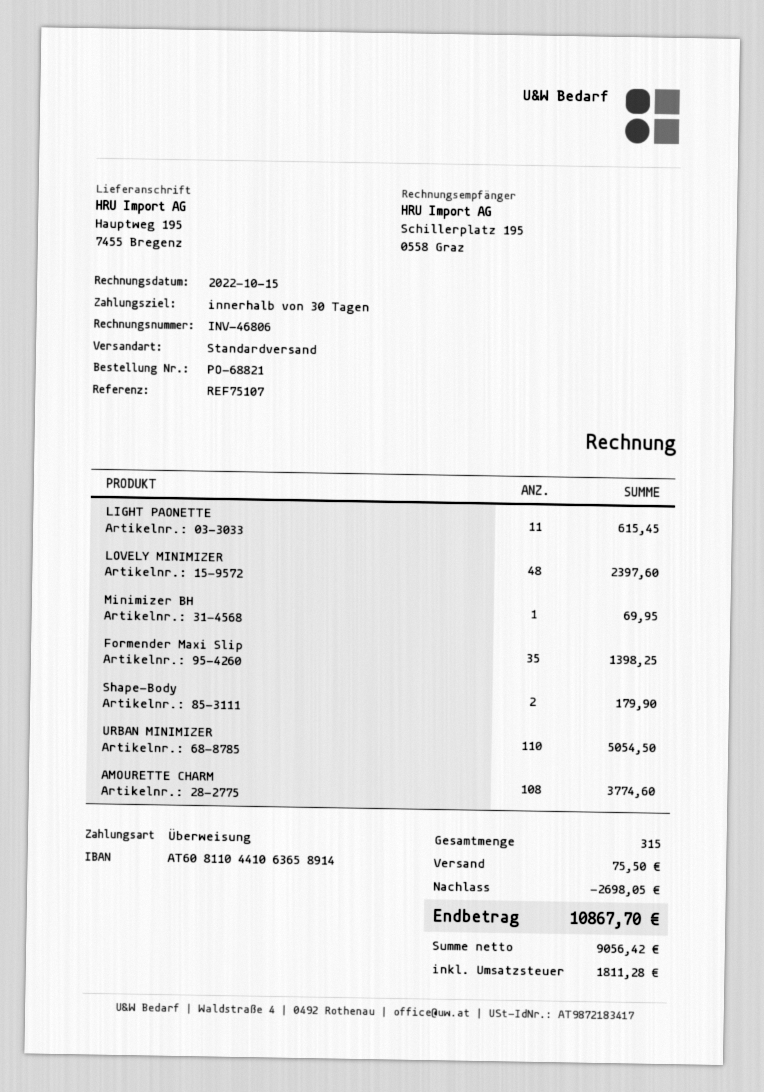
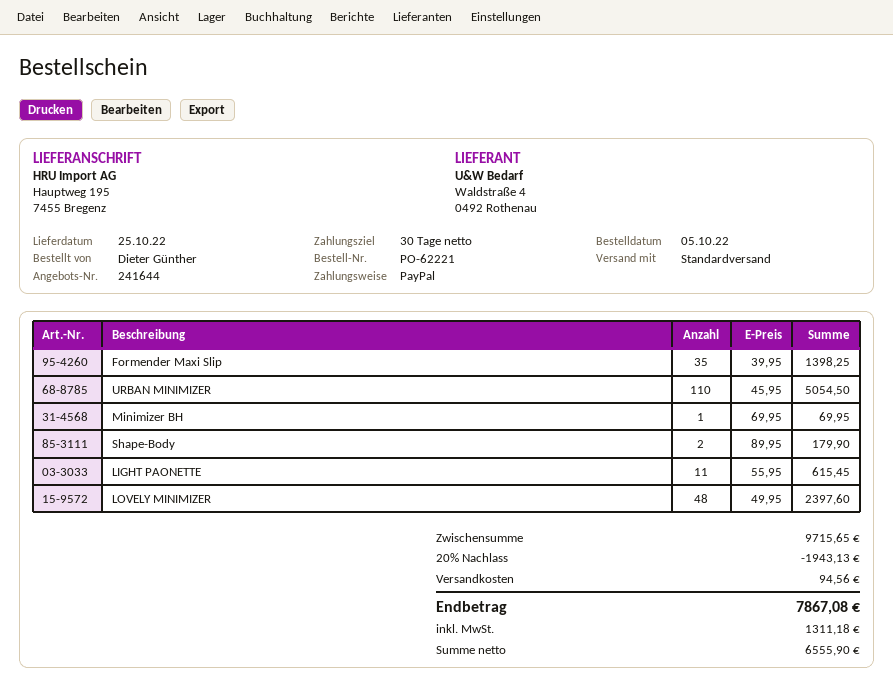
order number: PO-68821 -> PO-62221
payment method: bank transfer -> PayPal
AMOURETTE CHARM: 108 for 3774.60 -> none
discount: 2698.05 -> 1943.13
shipping: 75.50 -> 94.56
net: 9056.42 -> 6555.90
tax: 1811.28 -> 1311.18
total: 10867.70 -> 7867.08

